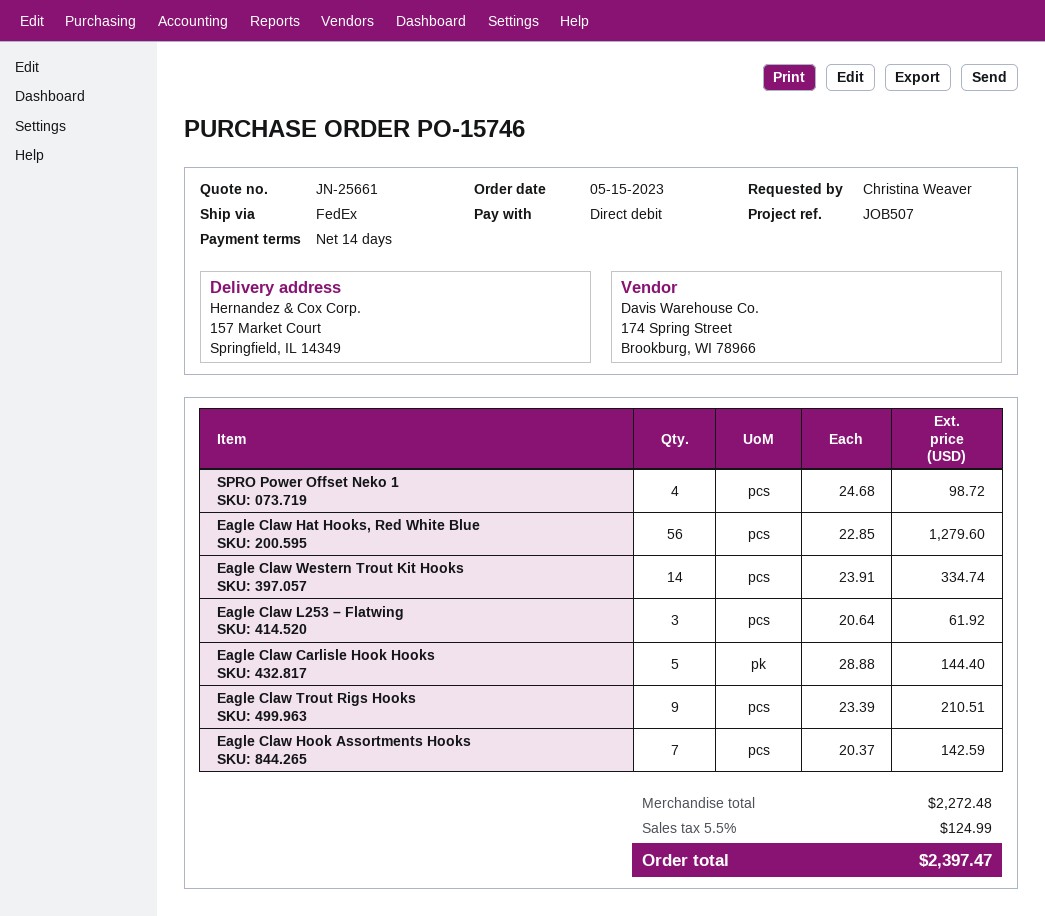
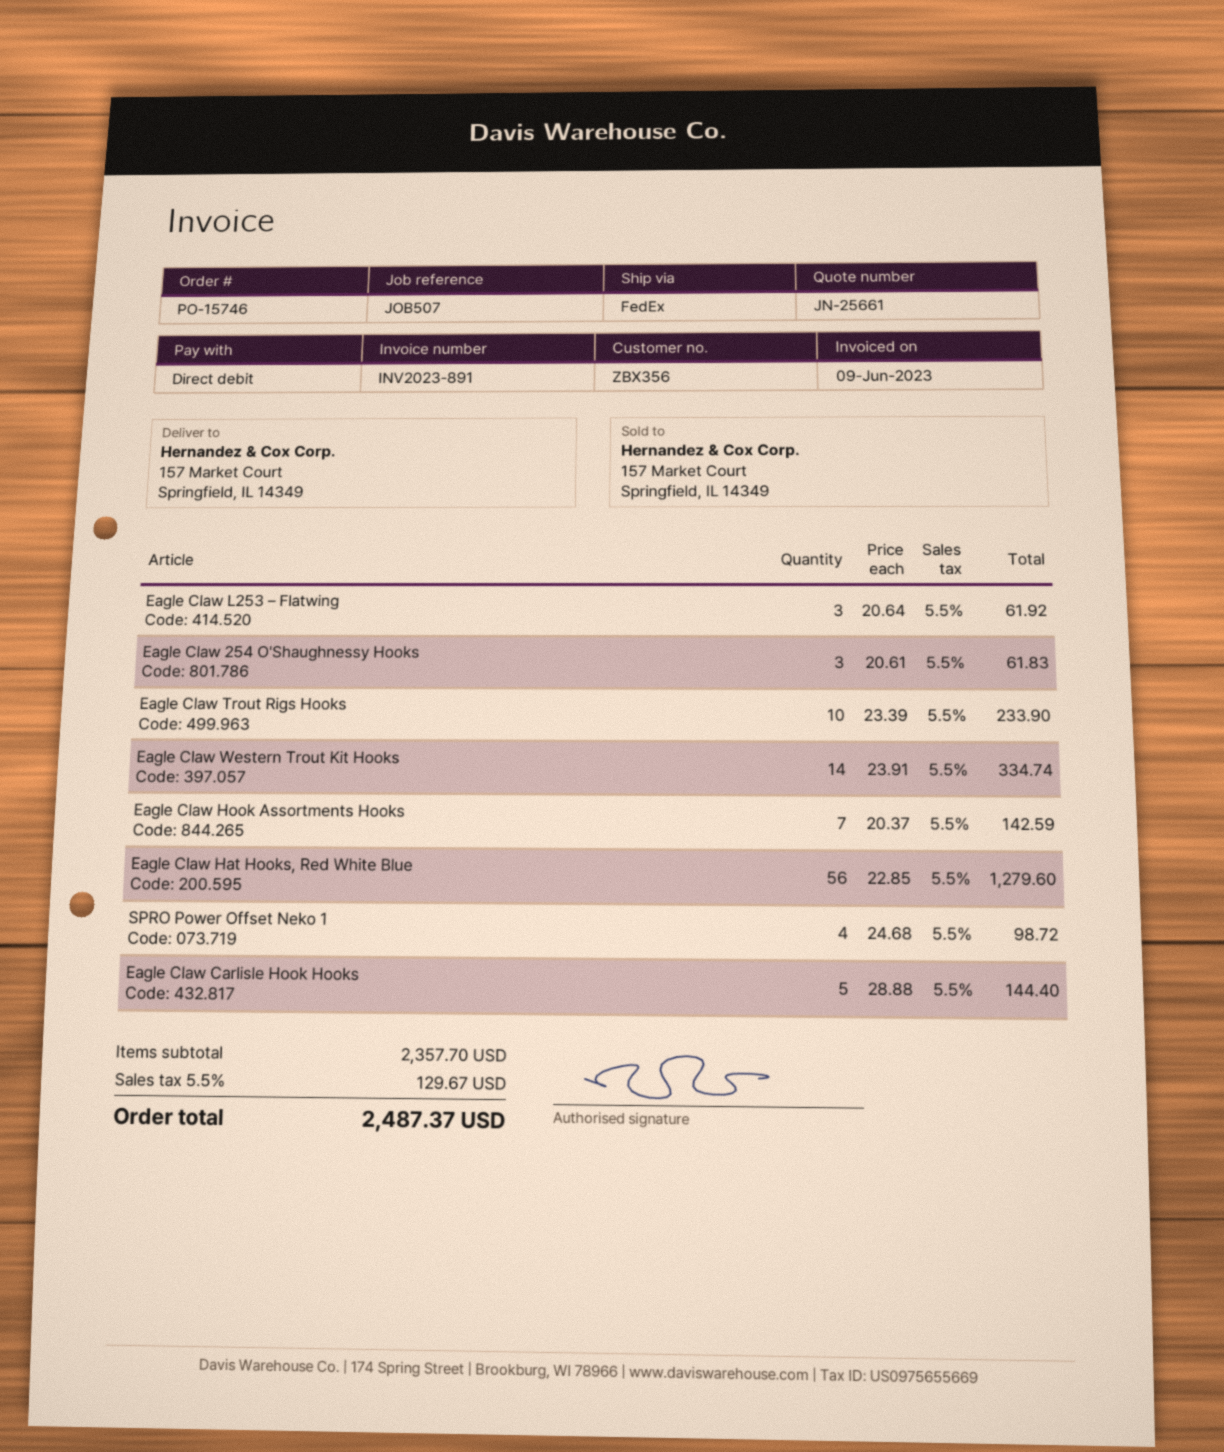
Eagle Claw Trout Rigs Hooks: 9 x 23.39 = 210.51 -> 10 x 23.39 = 233.90
Eagle Claw 254 O'Shaughnessy Hooks: none -> 3 x 20.61 = 61.83
subtotal: 2272.48 -> 2357.70
tax: 5.5% = 124.99 -> 5.5% = 129.67
total: 2397.47 -> 2487.37

